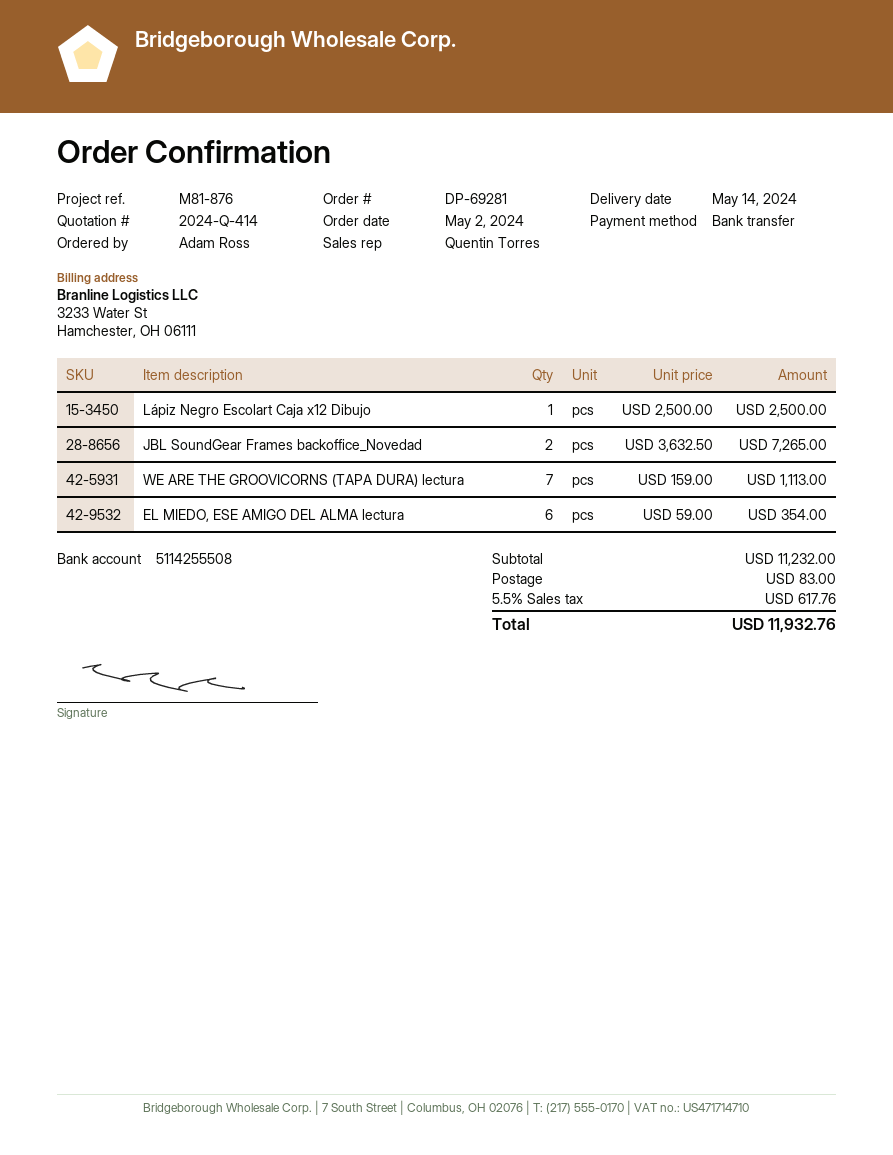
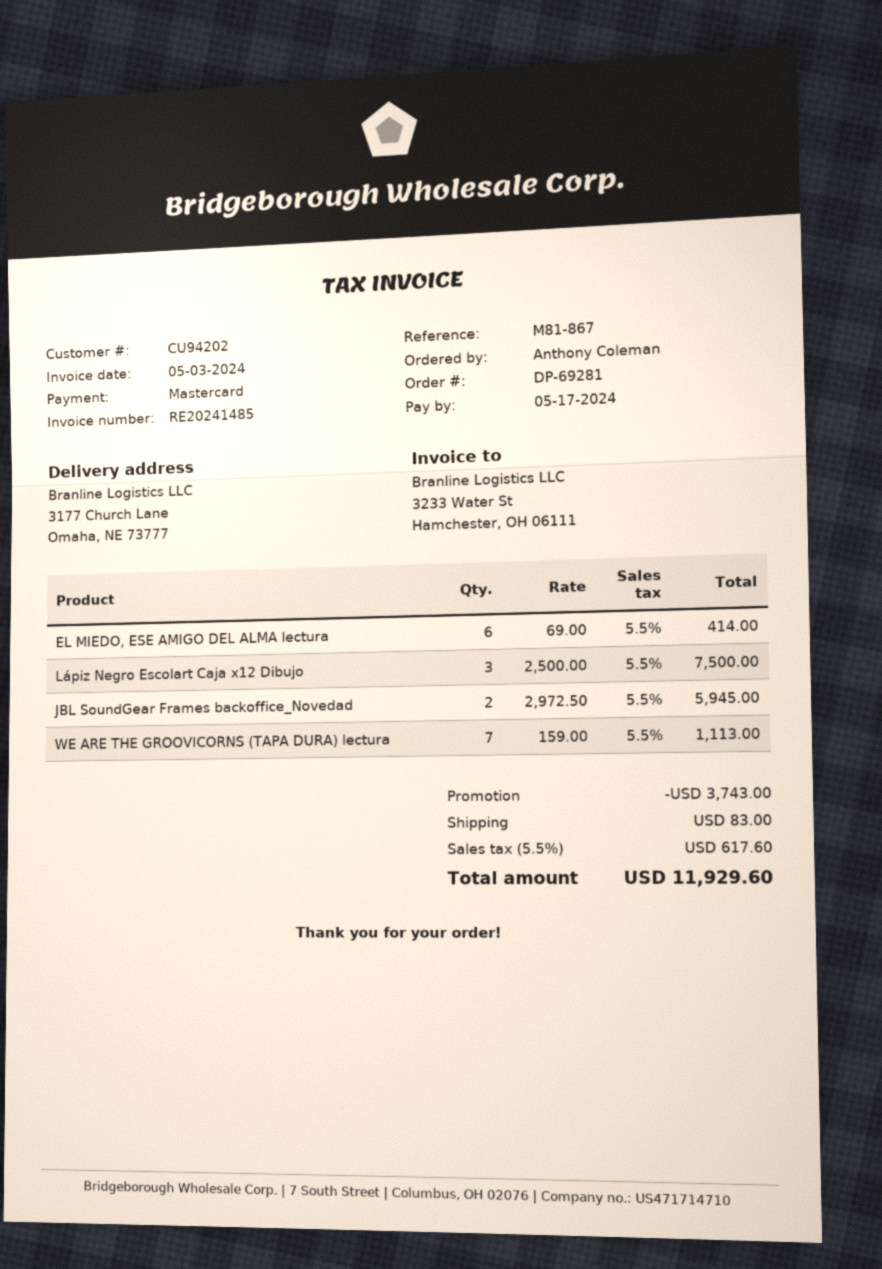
reference: M81-876 -> M81-867
ordered by: Adam Ross -> Anthony Coleman
payment method: bank transfer -> Mastercard
Lápiz Negro Escolart Caja x12 Dibujo: 1 x 2500.00 = 2500.00 -> 3 x 2500.00 = 7500.00
JBL SoundGear Frames backoffice_Novedad: 2 x 3632.50 = 7265.00 -> 2 x 2972.50 = 5945.00
EL MIEDO, ESE AMIGO DEL ALMA lectura: 6 x 59.00 = 354.00 -> 6 x 69.00 = 414.00
discount: none -> 3743.00
tax: 5.5% = 617.76 -> 5.5% = 617.60
total: 11932.76 -> 11929.60

